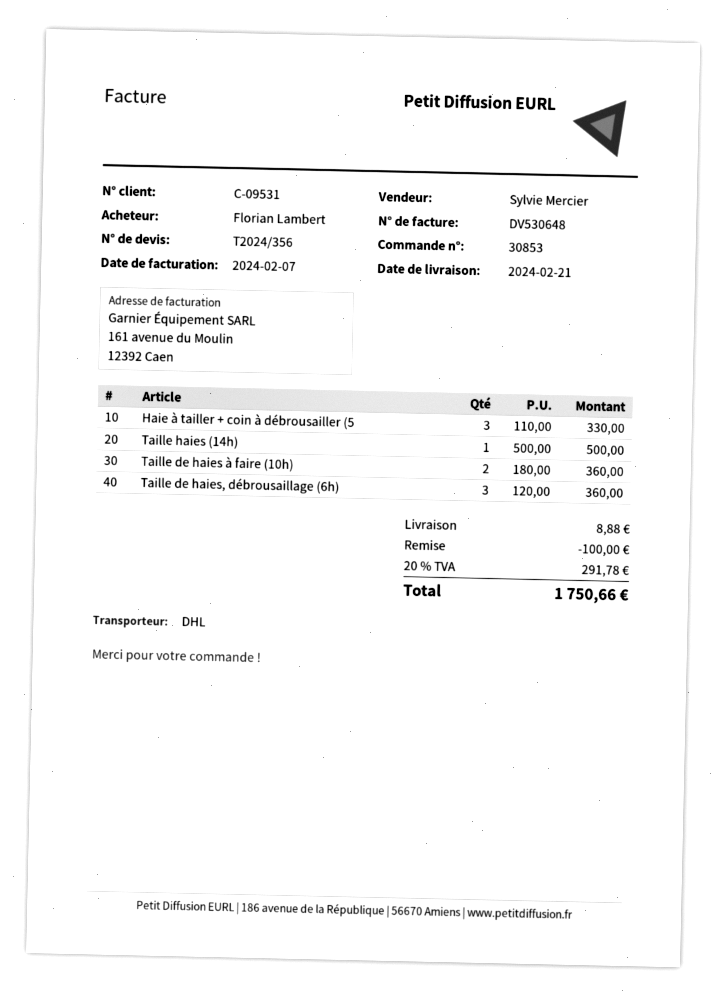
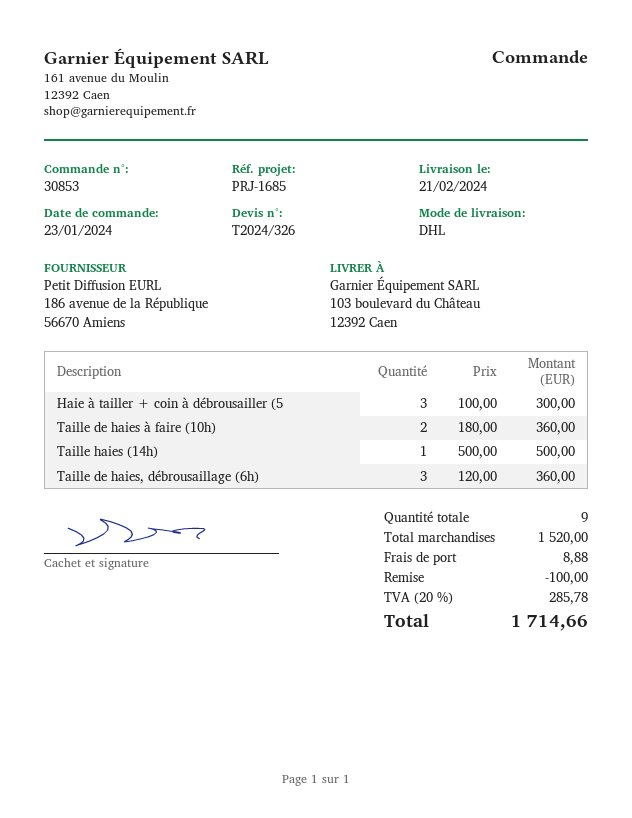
quote number: T2024/356 -> T2024/326
Haie à tailler + coin à débrousailler (5: 3 x 110.00 = 330.00 -> 3 x 100.00 = 300.00
tax: 20% = 291.78 -> 20% = 285.78
total: 1750.66 -> 1714.66

